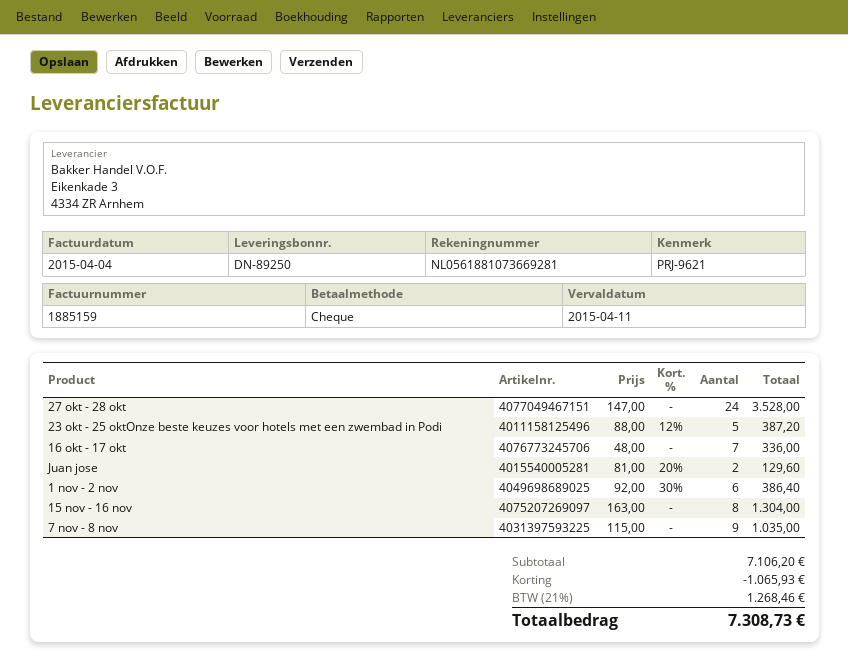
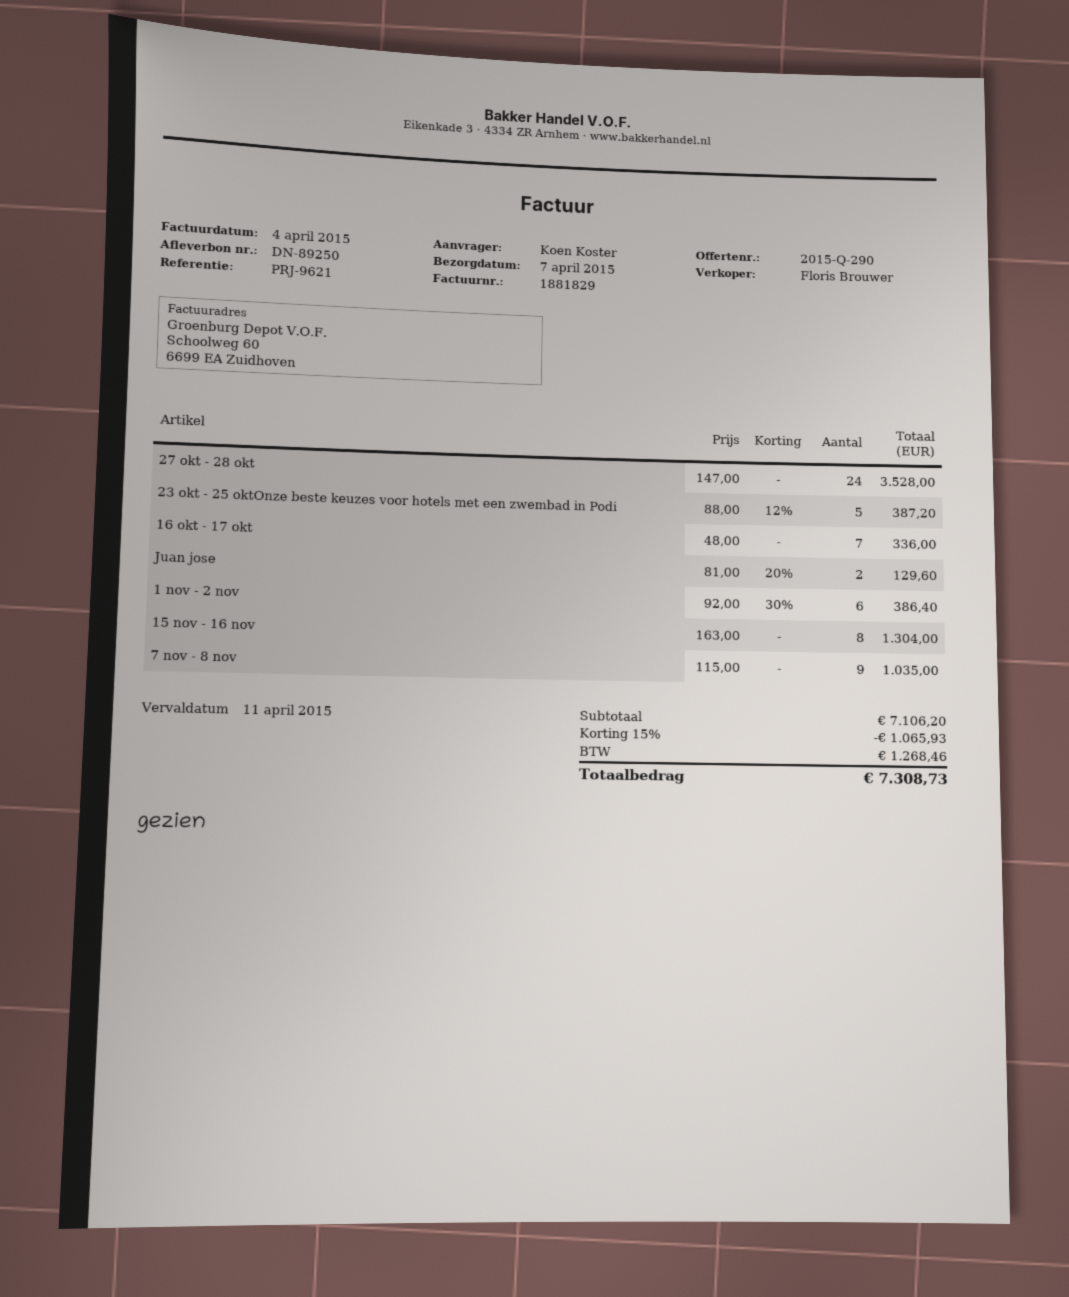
invoice number: 1885159 -> 1881829

